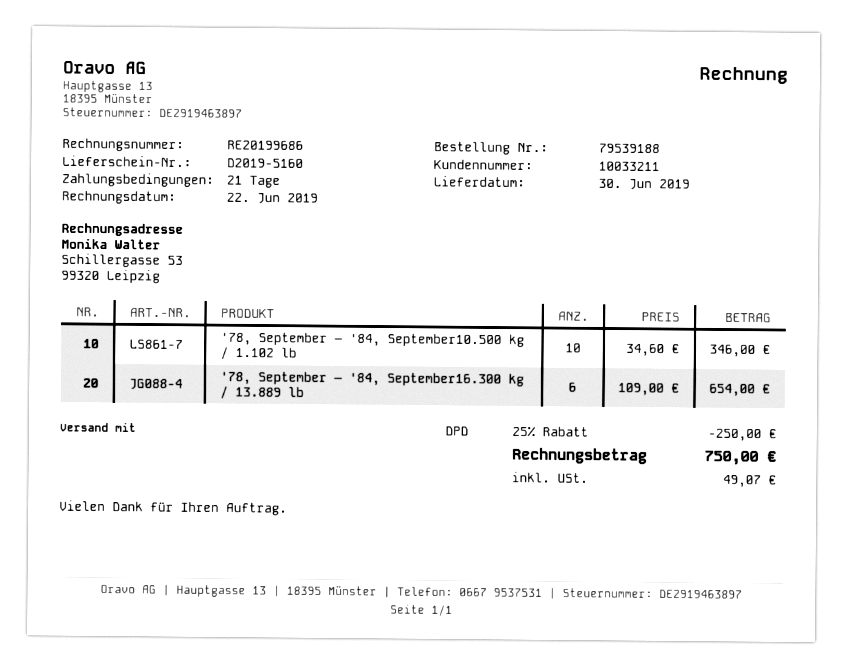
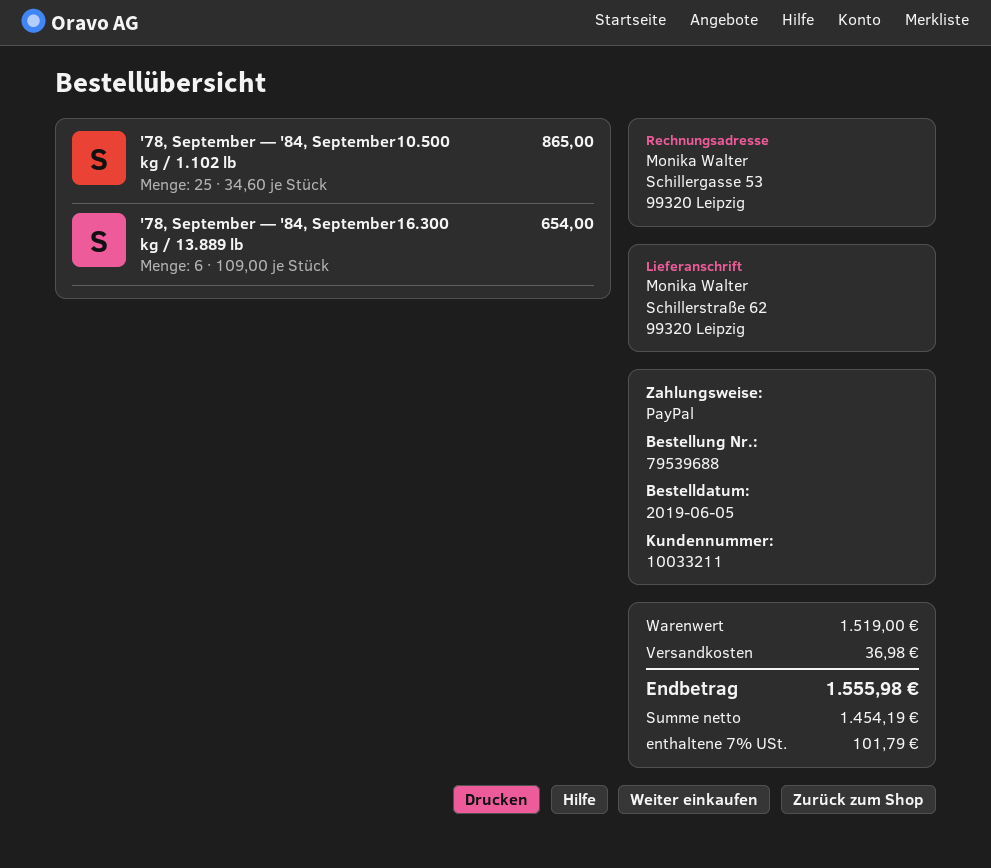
order number: 79539188 -> 79539688
'78, September — '84, September10.500 kg / 1.102 lb: 10 x 34.60 = 346.00 -> 25 x 34.60 = 865.00
discount: 25% = 250.00 -> none
shipping: none -> 36.98
tax: 49.07 -> 101.79
total: 750.00 -> 1555.98

